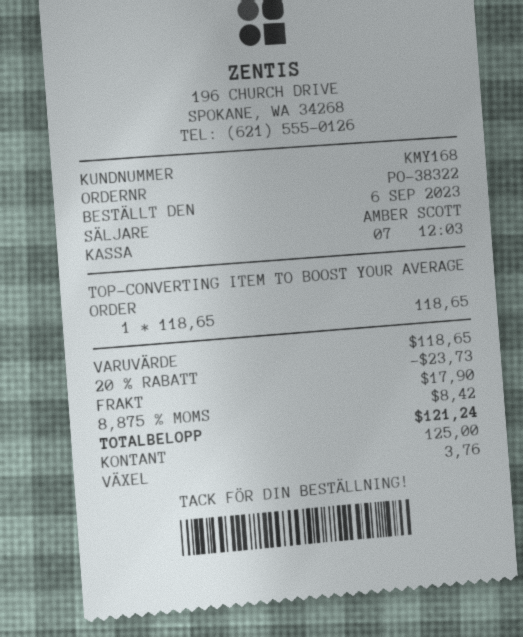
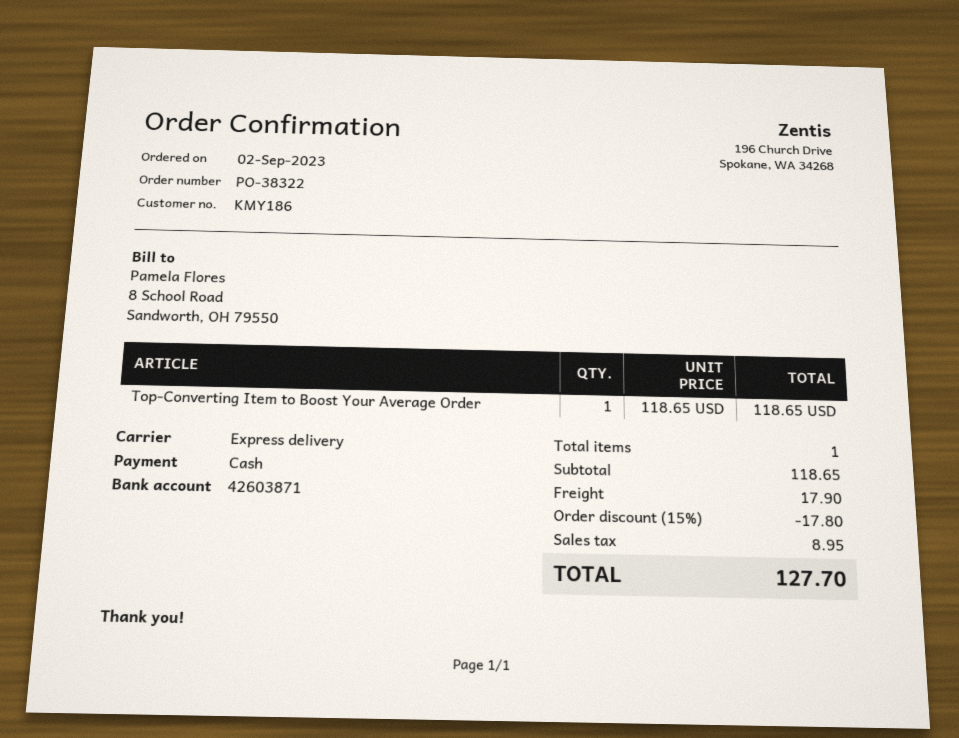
order date: 2023-09-06 -> 2023-09-02
customer number: KMY168 -> KMY186
discount: 20% = 23.73 -> 15% = 17.80
tax: 8.42 -> 8.95
total: 121.24 -> 127.70

